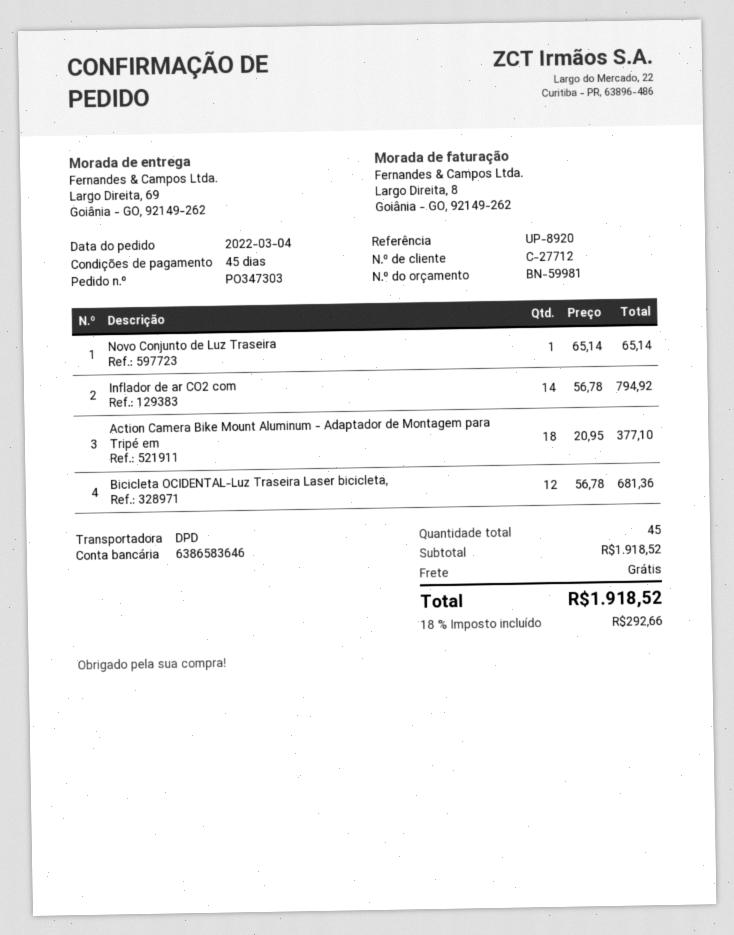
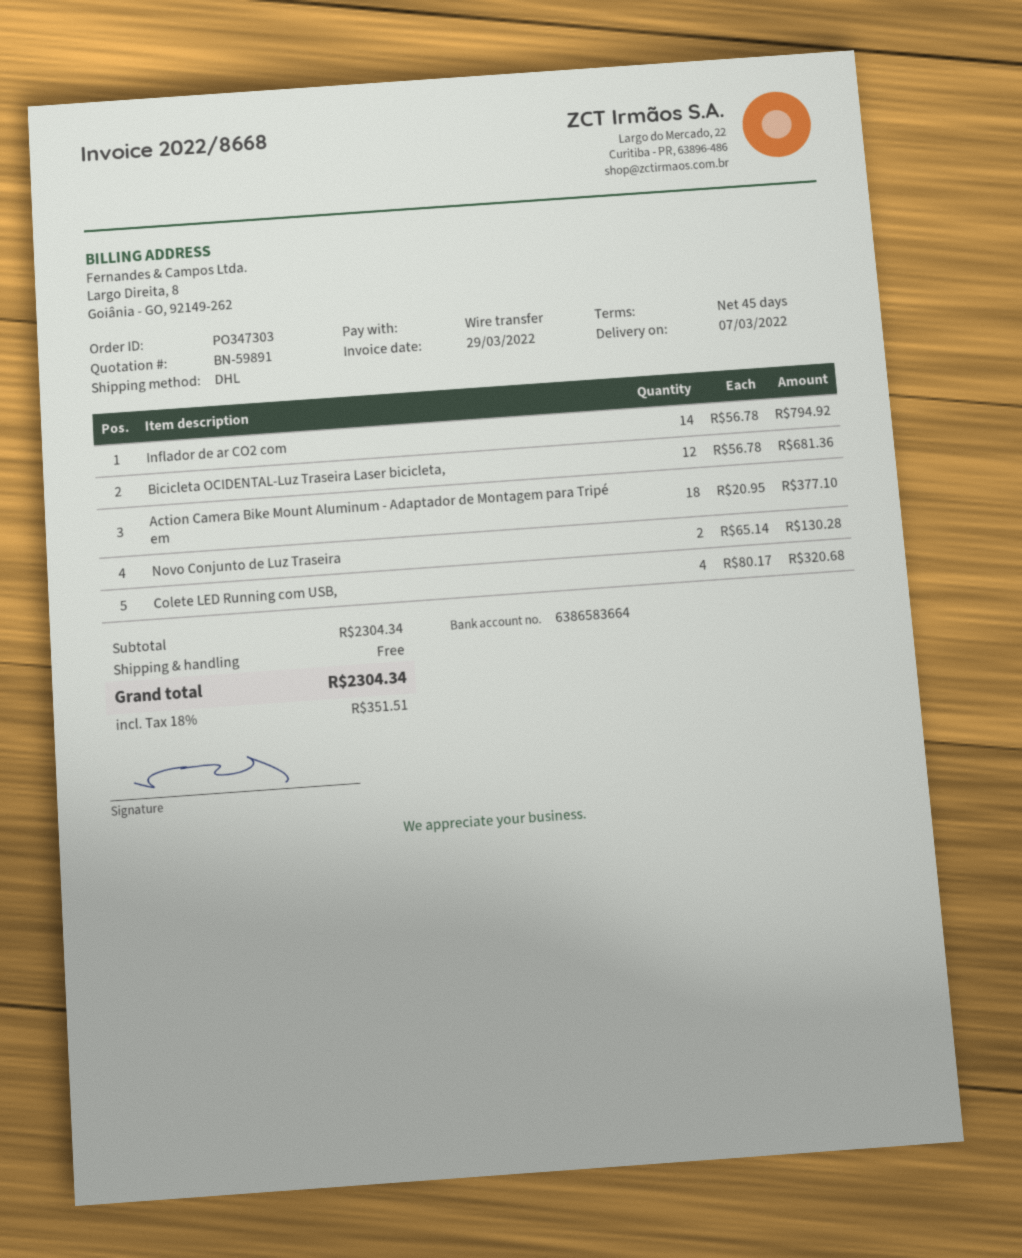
quote number: BN-59981 -> BN-59891
bank account: 6386583646 -> 6386583664
shipping method: DPD -> DHL
Novo Conjunto de Luz Traseira: 1 x 65.14 = 65.14 -> 2 x 65.14 = 130.28
Colete LED Running com USB,: none -> 4 x 80.17 = 320.68
subtotal: 1918.52 -> 2304.34
tax: 18% = 292.66 -> 18% = 351.51
total: 1918.52 -> 2304.34

